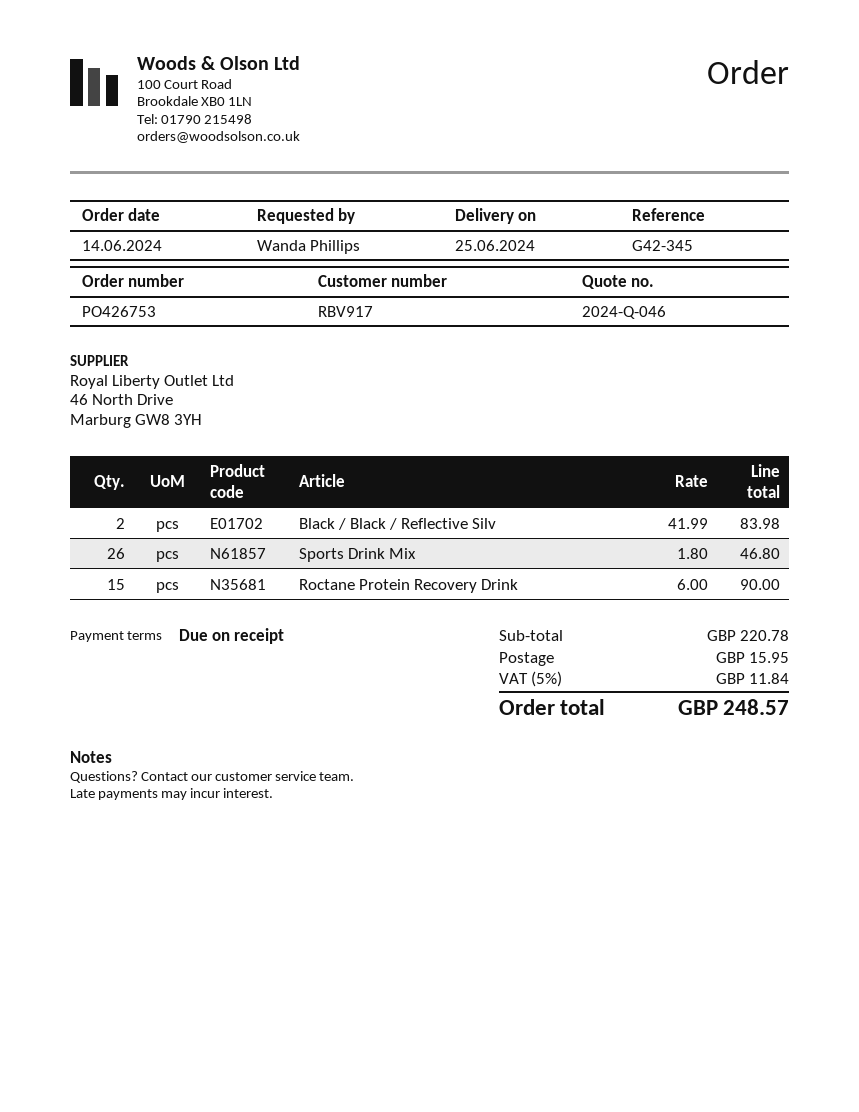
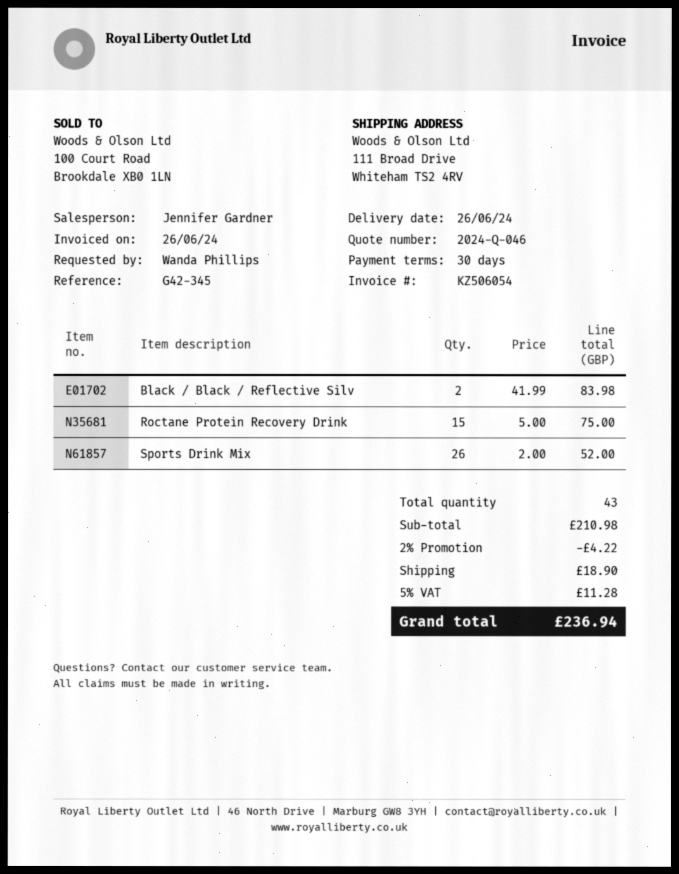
delivery date: 2024-06-25 -> 2024-06-26
payment terms: on receipt -> 30 days
Sports Drink Mix: 26 x 1.80 = 46.80 -> 26 x 2.00 = 52.00
Roctane Protein Recovery Drink: 15 x 6.00 = 90.00 -> 15 x 5.00 = 75.00
subtotal: 220.78 -> 210.98
discount: none -> 2% = 4.22
shipping: 15.95 -> 18.90
tax: 5% = 11.84 -> 5% = 11.28
total: 248.57 -> 236.94

